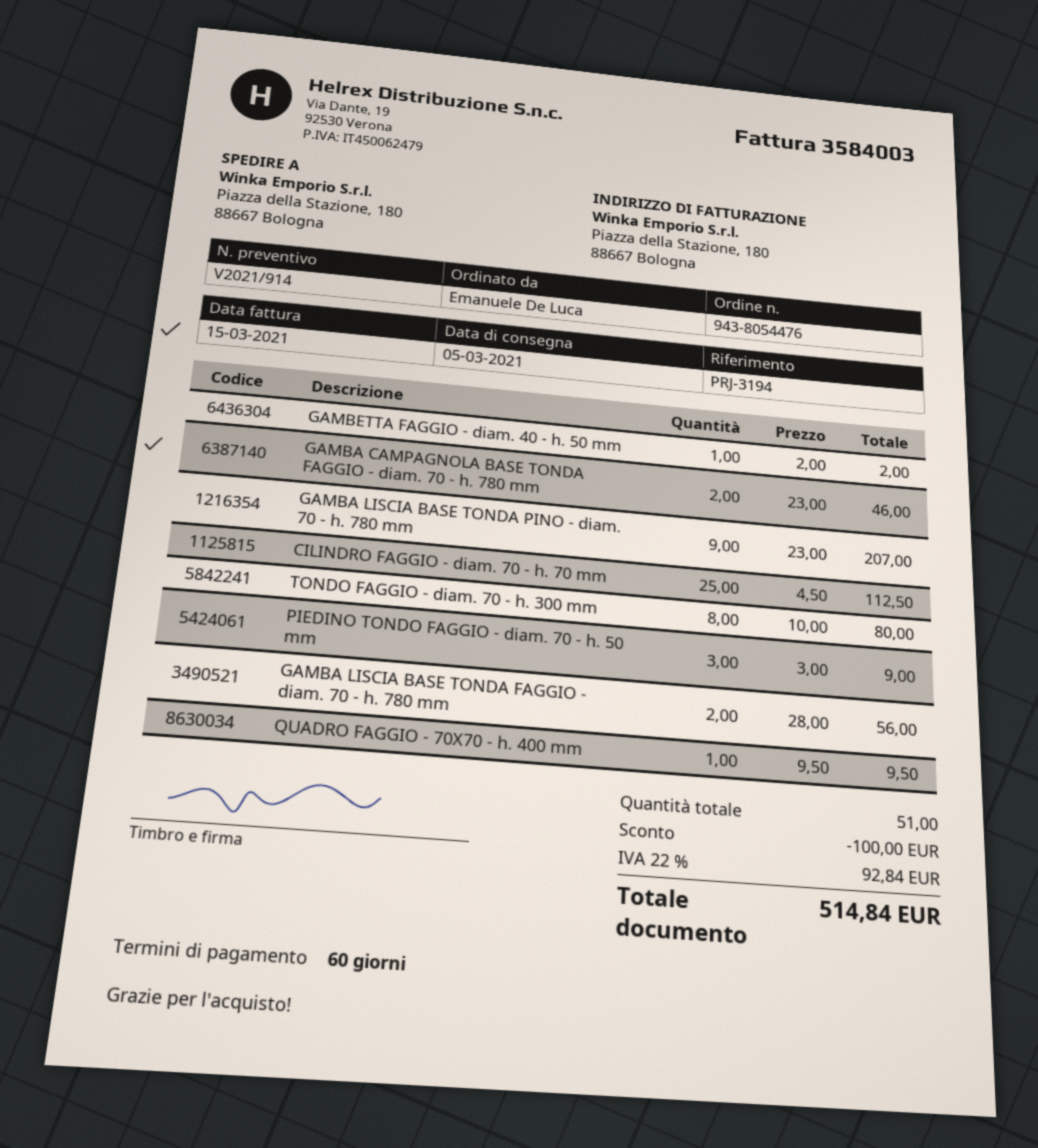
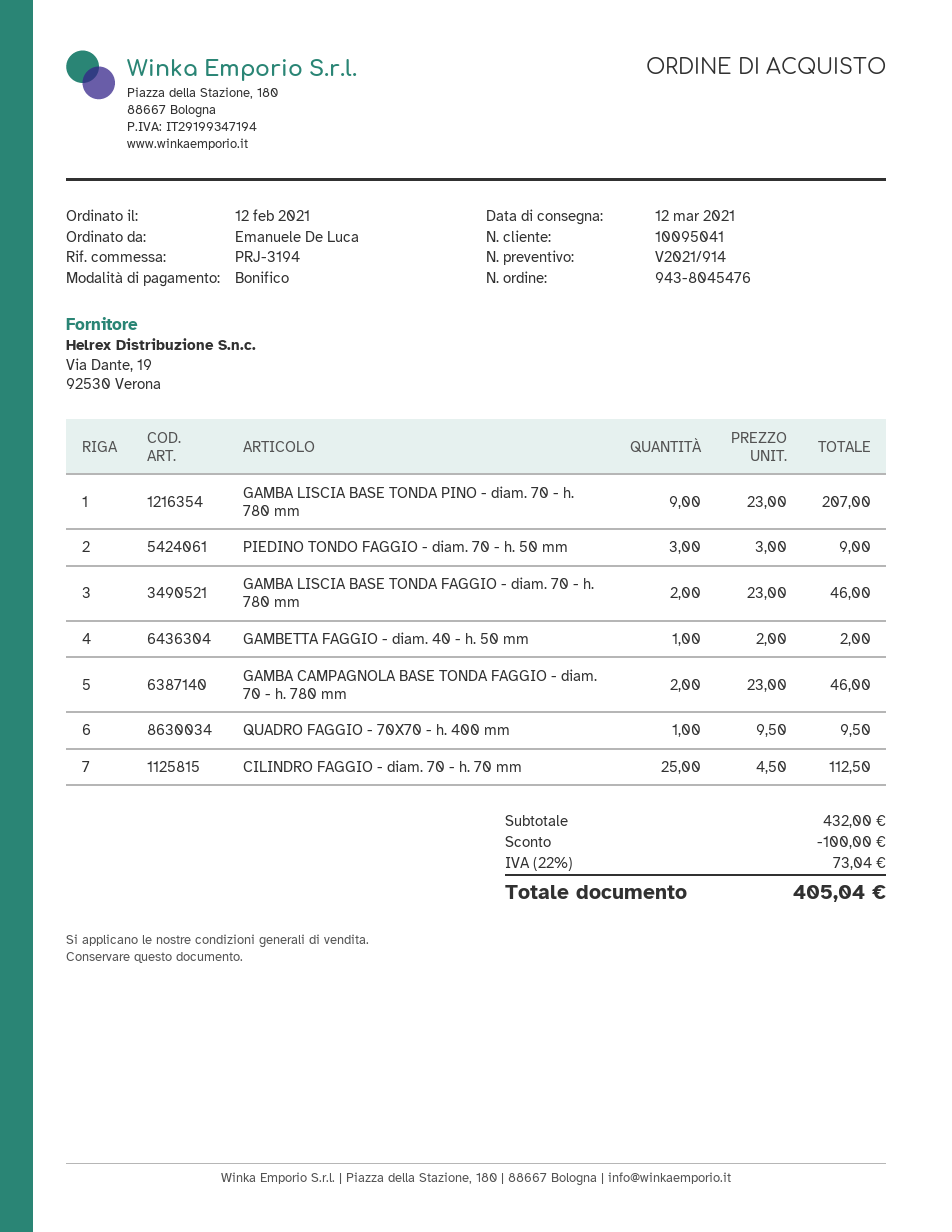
order number: 943-8054476 -> 943-8045476
delivery date: 2021-03-05 -> 2021-03-12
TONDO FAGGIO - diam. 70 - h. 300 mm: 8 x 10.00 = 80.00 -> none
GAMBA LISCIA BASE TONDA FAGGIO - diam. 70 - h. 780 mm: 2 x 28.00 = 56.00 -> 2 x 23.00 = 46.00
tax: 22% = 92.84 -> 22% = 73.04
total: 514.84 -> 405.04

